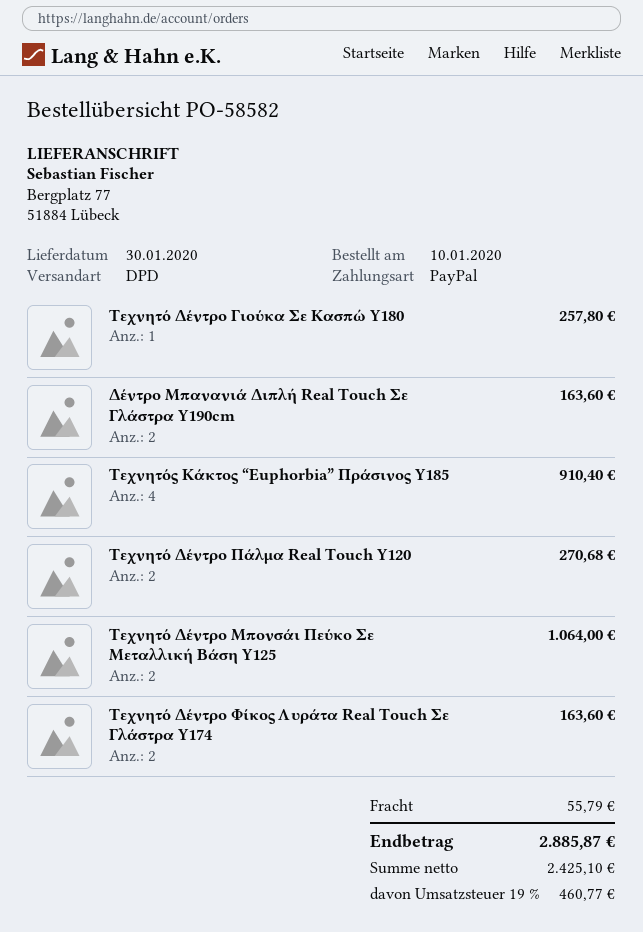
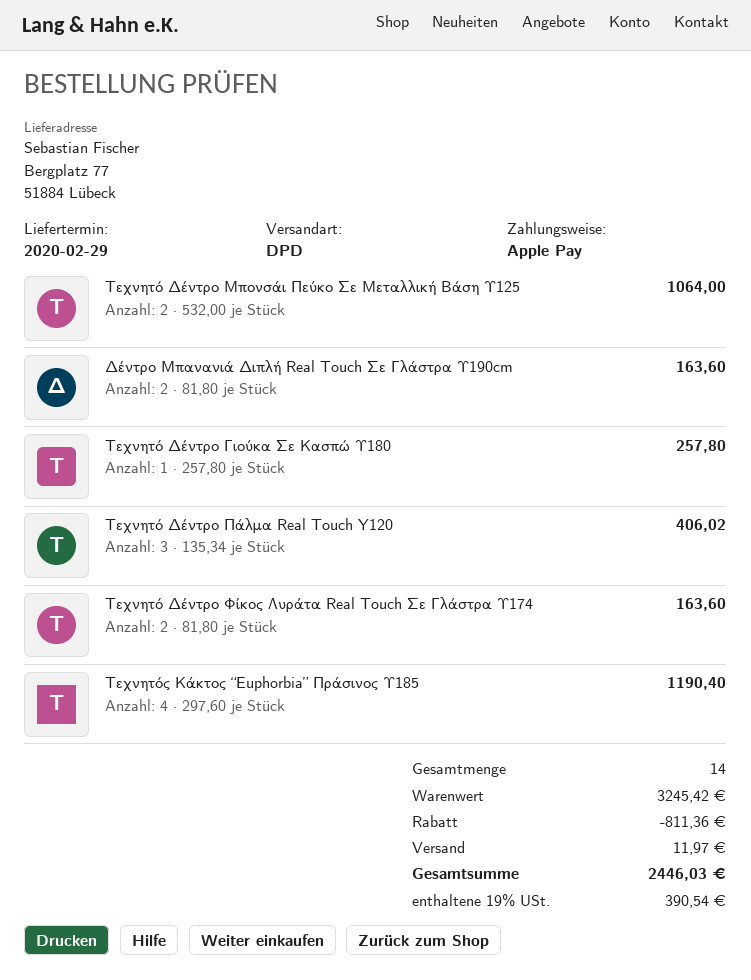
delivery date: 2020-01-30 -> 2020-02-29
payment method: PayPal -> Apple Pay
Τεχνητός Κάκτος “Euphorbia” Πράσινος Υ185: 4 for 910.40 -> 4 for 1190.40
Τεχνητό Δέντρο Πάλμα Real Touch Y120: 2 for 270.68 -> 3 for 406.02
discount: none -> 811.36
shipping: 55.79 -> 11.97
tax: 19% = 460.77 -> 19% = 390.54
total: 2885.87 -> 2446.03

